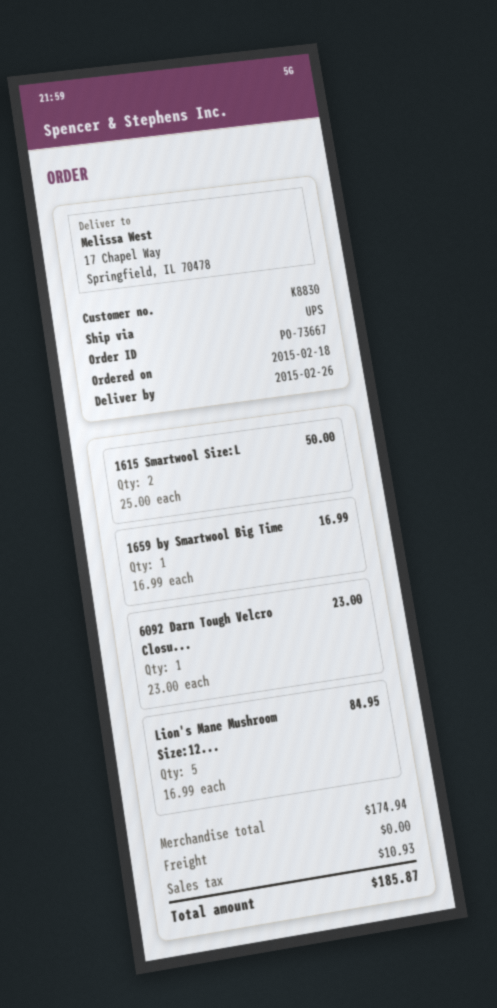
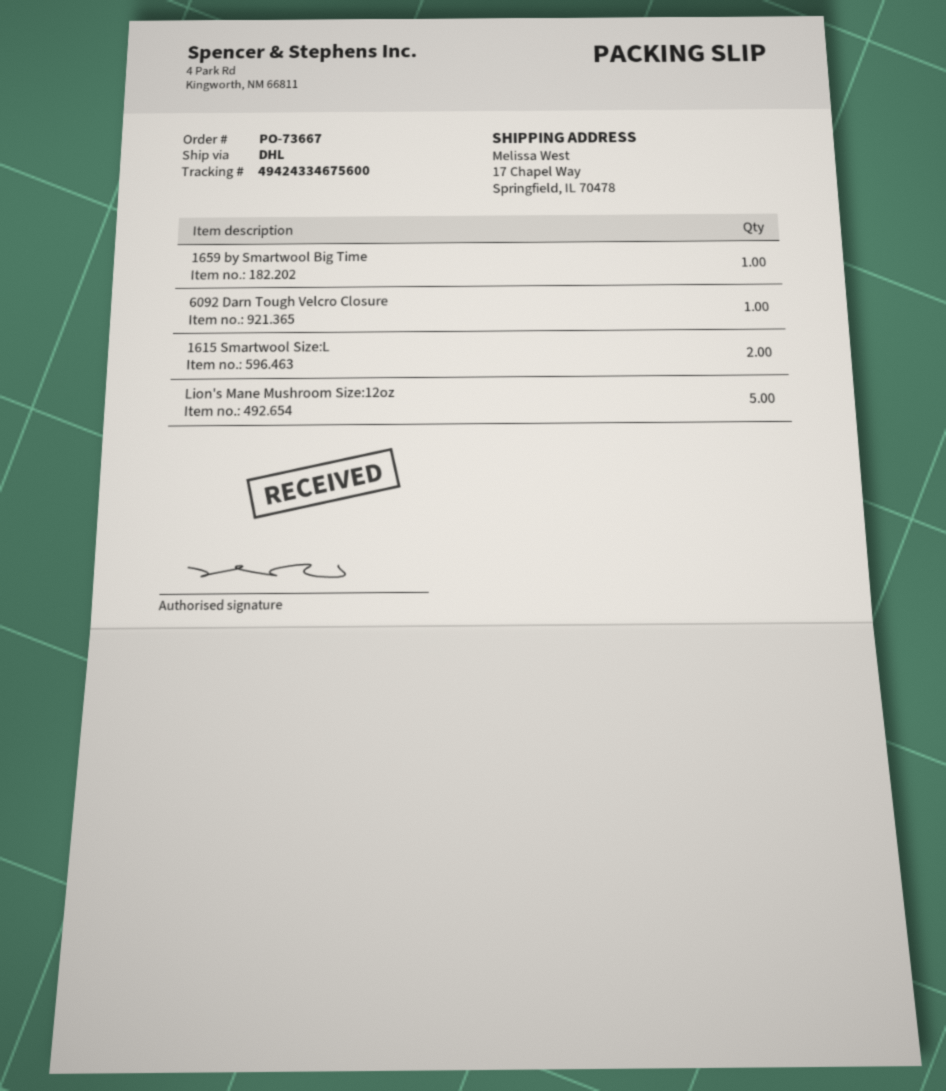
shipping method: UPS -> DHL

